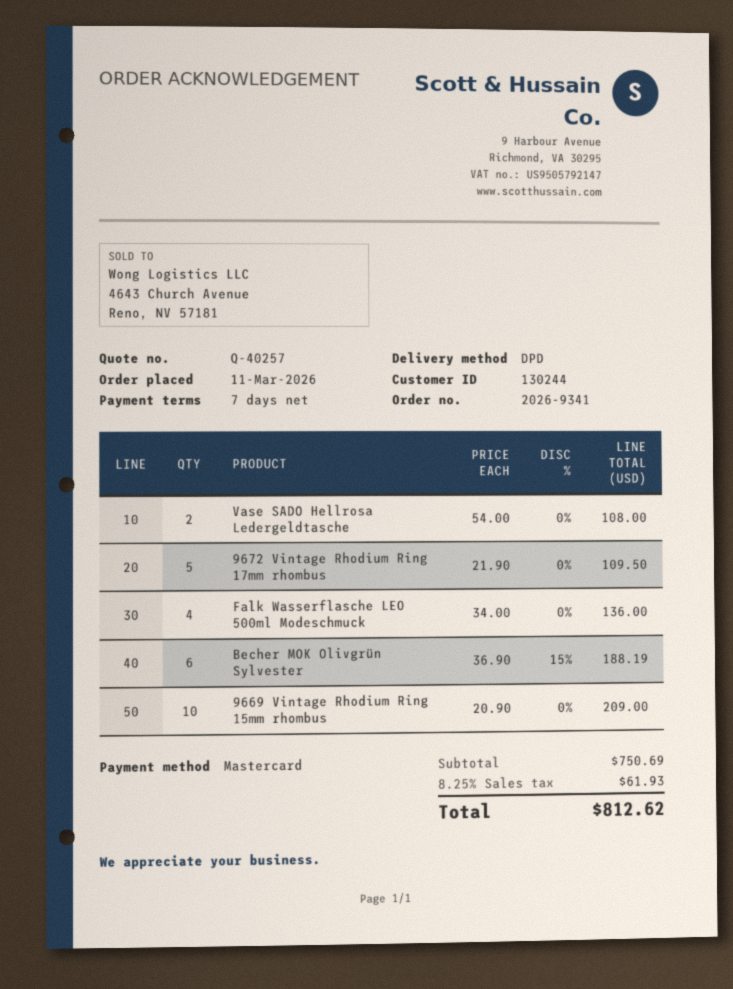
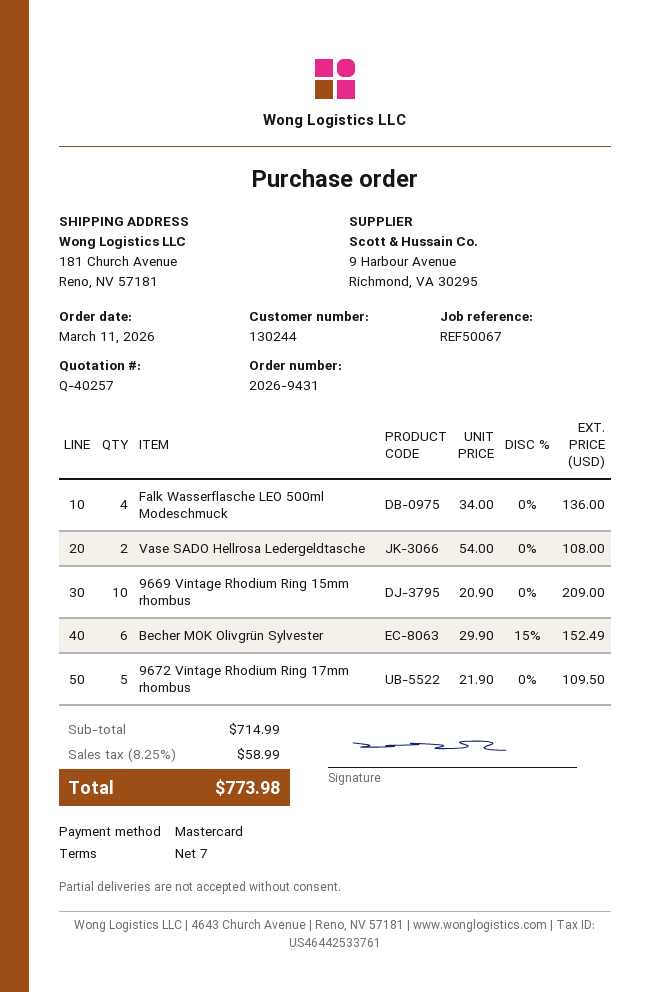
order number: 2026-9341 -> 2026-9431
Becher MOK Olivgrün Sylvester: 6 x 36.90 - 15% = 188.19 -> 6 x 29.90 - 15% = 152.49
subtotal: 750.69 -> 714.99
tax: 8.25% = 61.93 -> 8.25% = 58.99
total: 812.62 -> 773.98

